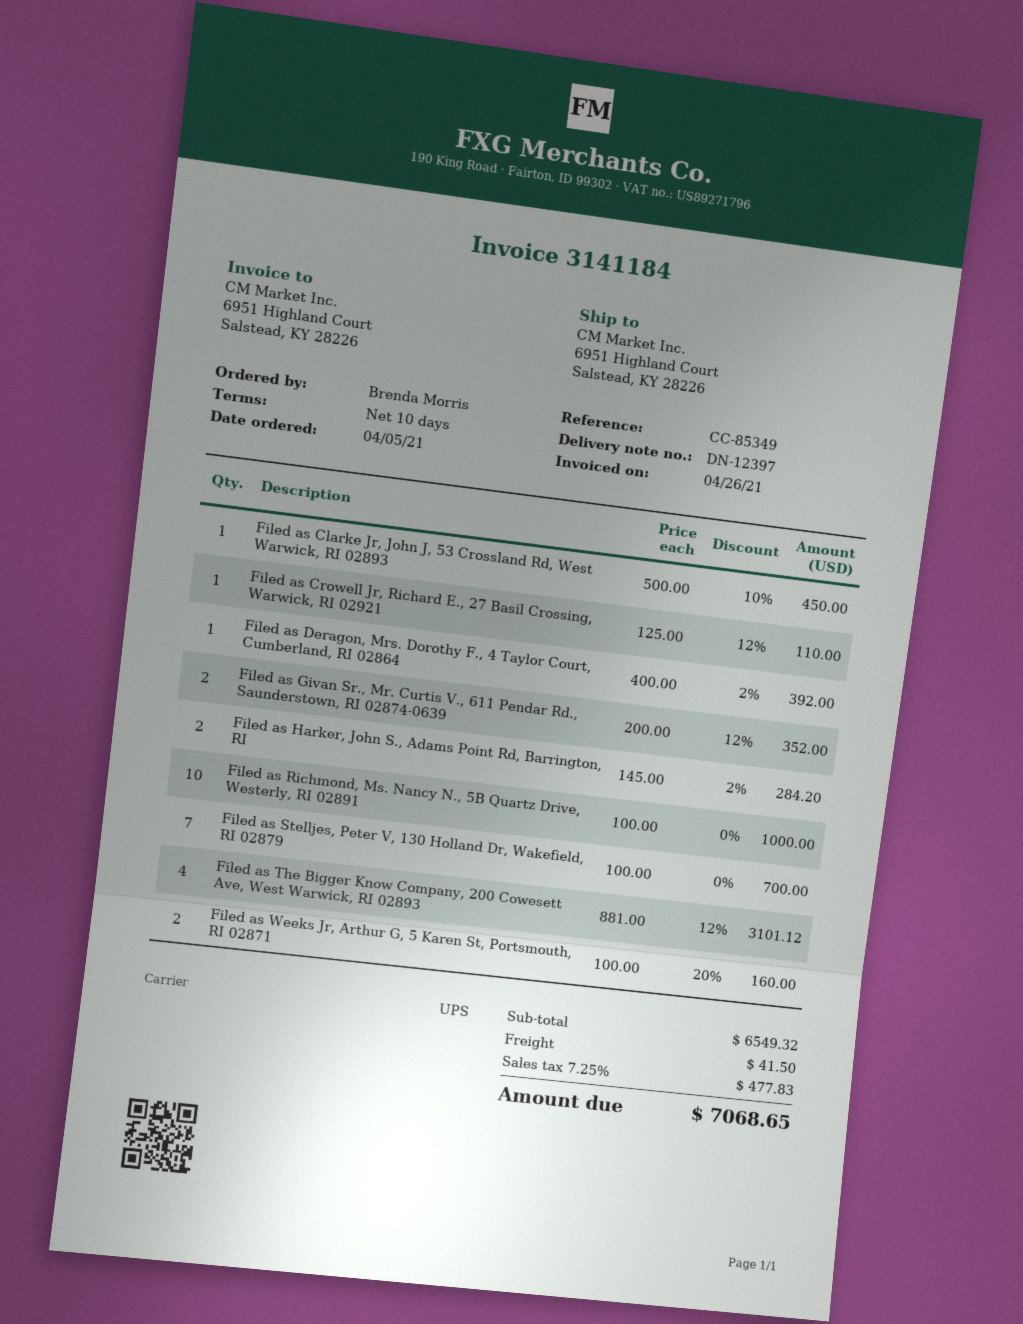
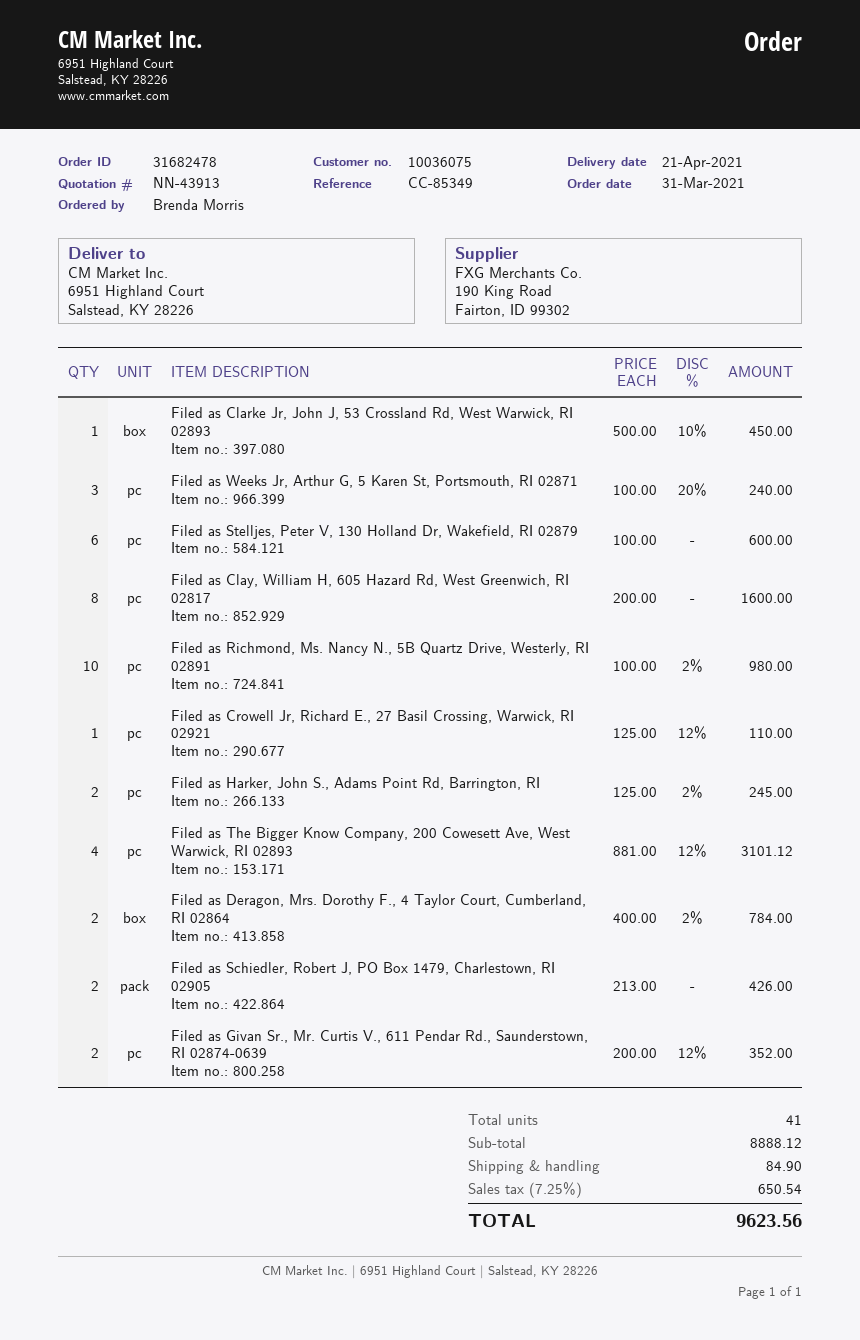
order date: 2021-04-05 -> 2021-03-31
Filed as Deragon, Mrs. Dorothy F., 4 Taylor Court, Cumberland, RI 02864: 1 x 400.00 - 2% = 392.00 -> 2 x 400.00 - 2% = 784.00
Filed as Harker, John S., Adams Point Rd, Barrington, RI: 2 x 145.00 - 2% = 284.20 -> 2 x 125.00 - 2% = 245.00
Filed as Richmond, Ms. Nancy N., 5B Quartz Drive, Westerly, RI 02891: 10 x 100.00 = 1000.00 -> 10 x 100.00 - 2% = 980.00
Filed as Stelljes, Peter V, 130 Holland Dr, Wakefield, RI 02879: 7 x 100.00 = 700.00 -> 6 x 100.00 = 600.00
Filed as Weeks Jr, Arthur G, 5 Karen St, Portsmouth, RI 02871: 2 x 100.00 - 20% = 160.00 -> 3 x 100.00 - 20% = 240.00
Filed as Clay, William H, 605 Hazard Rd, West Greenwich, RI 02817: none -> 8 x 200.00 = 1600.00
Filed as Schiedler, Robert J, PO Box 1479, Charlestown, RI 02905: none -> 2 x 213.00 = 426.00
subtotal: 6549.32 -> 8888.12
shipping: 41.50 -> 84.90
tax: 7.25% = 477.83 -> 7.25% = 650.54
total: 7068.65 -> 9623.56

